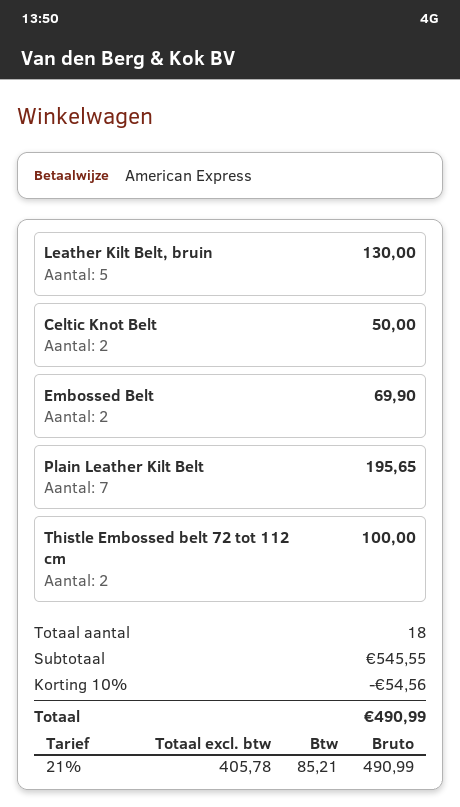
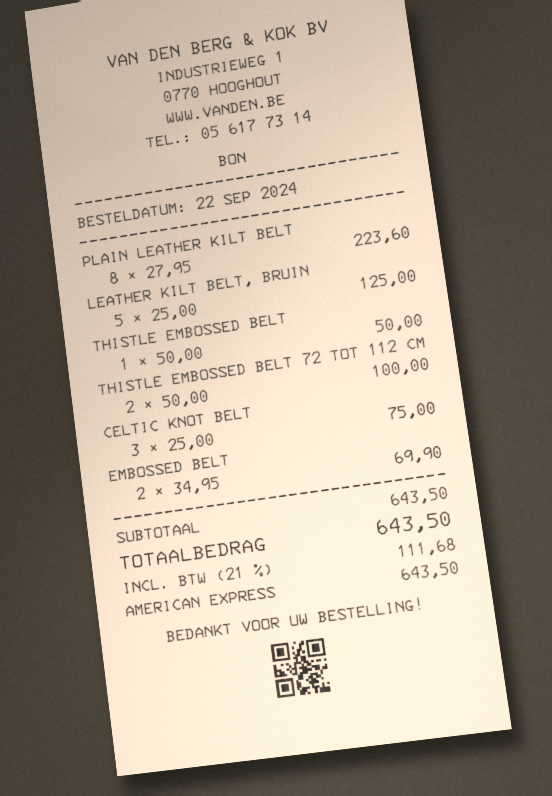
Leather Kilt Belt, bruin: 5 for 130.00 -> 5 for 125.00
Celtic Knot Belt: 2 for 50.00 -> 3 for 75.00
Plain Leather Kilt Belt: 7 for 195.65 -> 8 for 223.60
THISTLE EMBOSSED BELT: none -> 1 for 50.00
subtotal: 545.55 -> 643.50
discount: 10% = 54.56 -> none
tax: 21% = 85.21 -> 21% = 111.68
total: 490.99 -> 643.50

